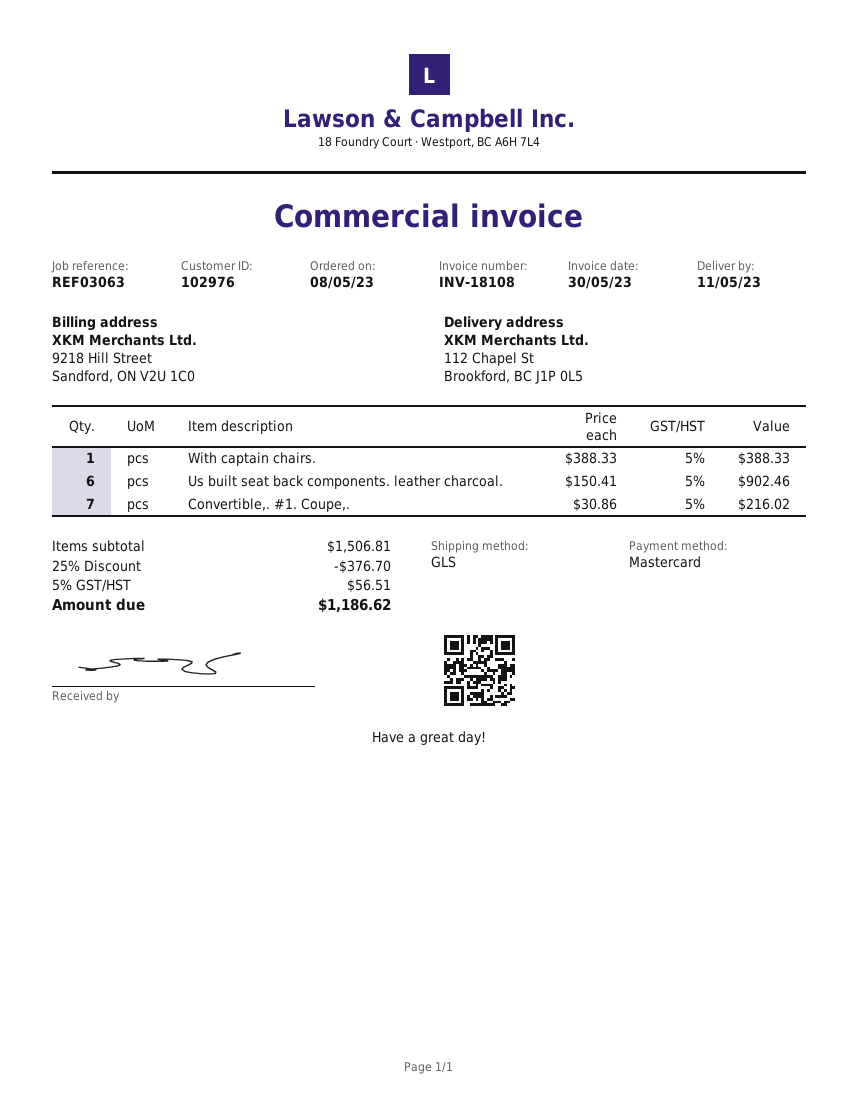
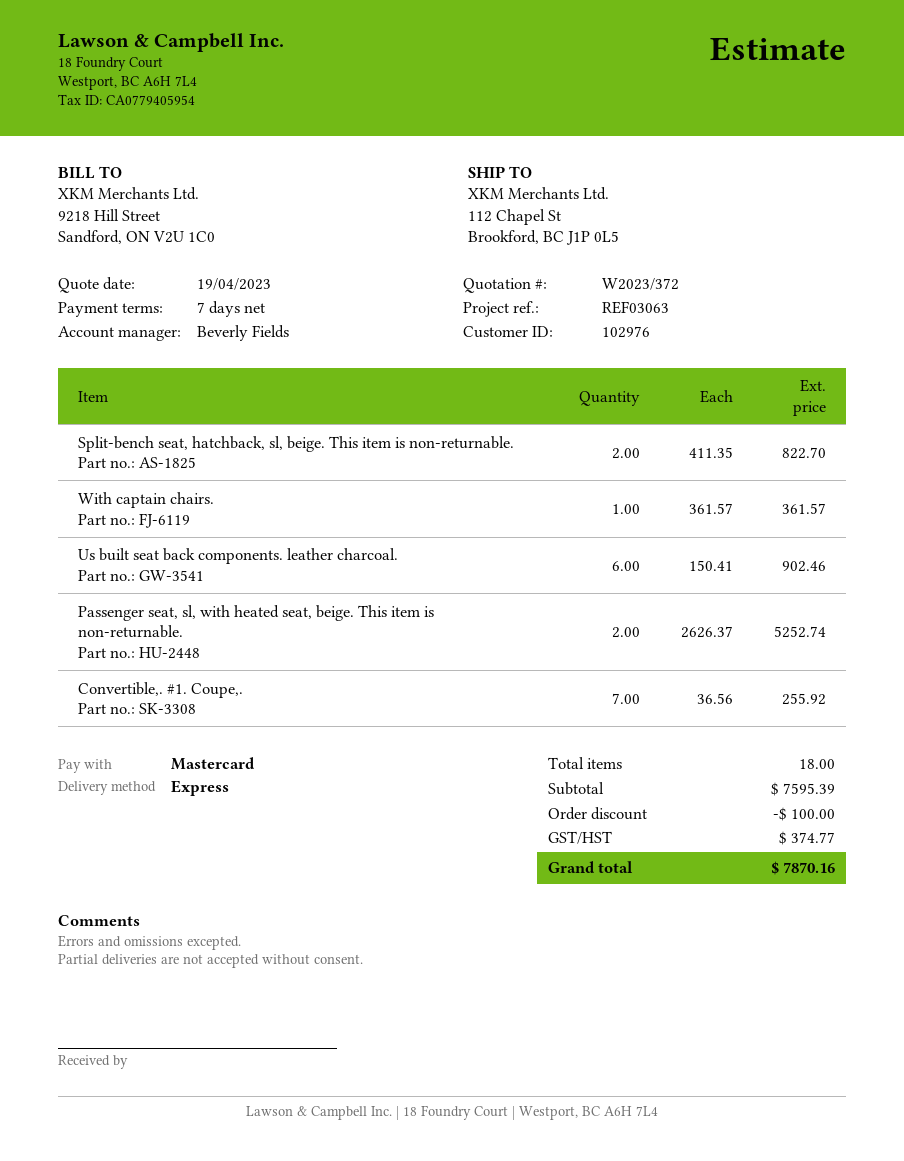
shipping method: GLS -> express
With captain chairs.: 1 x 388.33 = 388.33 -> 1 x 361.57 = 361.57
Convertible,. #1. Coupe,.: 7 x 30.86 = 216.02 -> 7 x 36.56 = 255.92
Split-bench seat, hatchback, sl, beige. This item is non-returnable.: none -> 2 x 411.35 = 822.70
Passenger seat, sl, with heated seat, beige. This item is non-returnable.: none -> 2 x 2626.37 = 5252.74
subtotal: 1506.81 -> 7595.39
discount: 376.70 -> 100.00
tax: 56.51 -> 374.77
total: 1186.62 -> 7870.16

